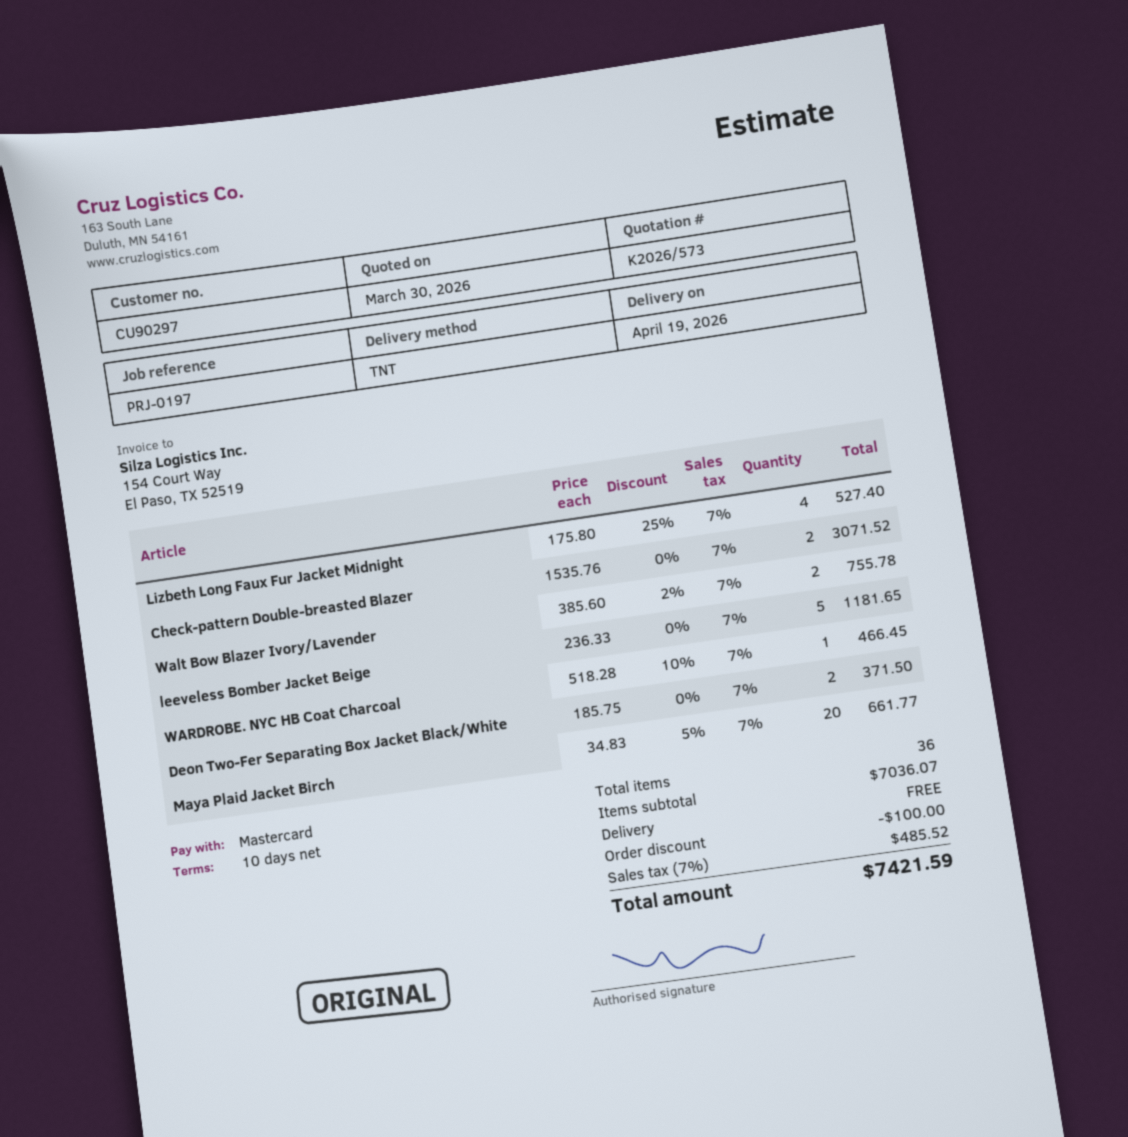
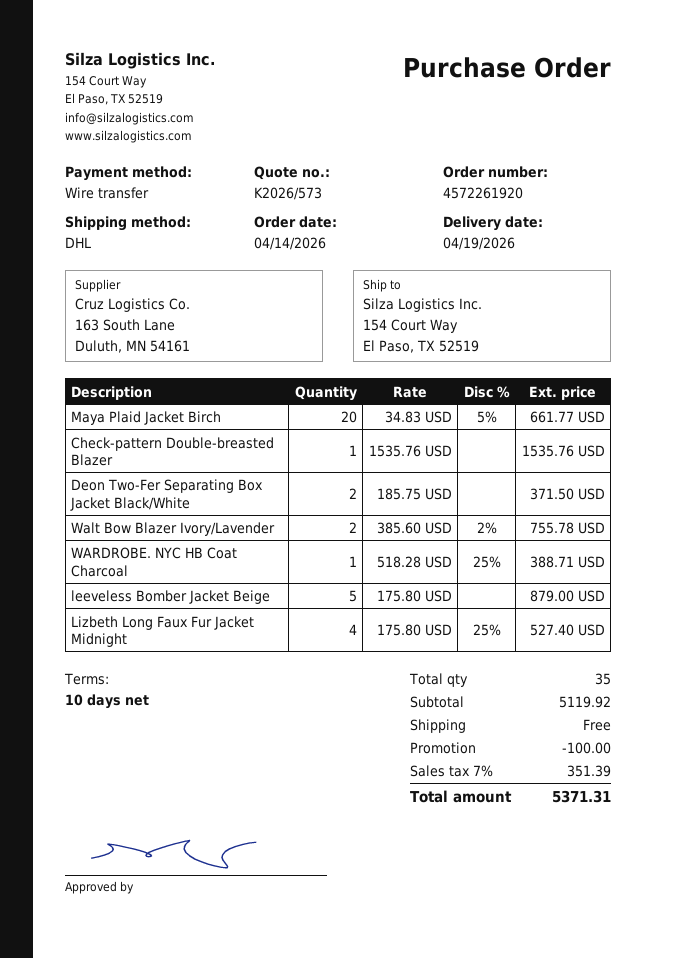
payment method: Mastercard -> bank transfer
shipping method: TNT -> DHL
Check-pattern Double-breasted Blazer: 2 x 1535.76 = 3071.52 -> 1 x 1535.76 = 1535.76
leeveless Bomber Jacket Beige: 5 x 236.33 = 1181.65 -> 5 x 175.80 = 879.00
WARDROBE. NYC HB Coat Charcoal: 1 x 518.28 - 10% = 466.45 -> 1 x 518.28 - 25% = 388.71
total quantity: 36 -> 35
subtotal: 7036.07 -> 5119.92
tax: 7% = 485.52 -> 7% = 351.39
total: 7421.59 -> 5371.31

